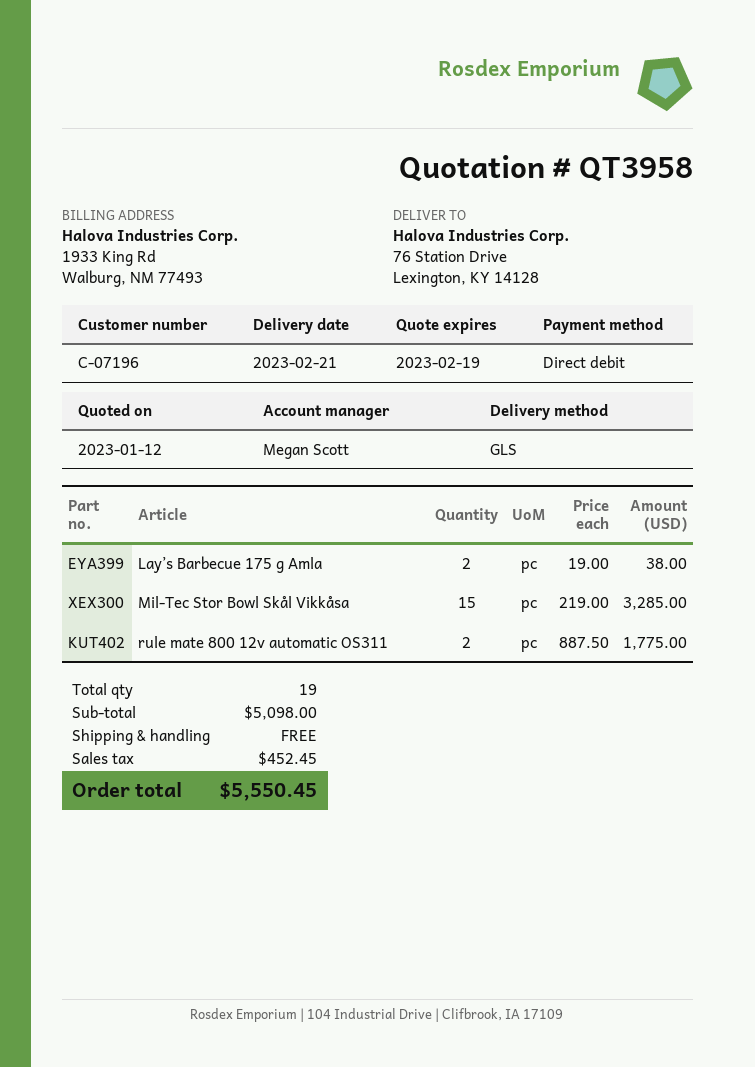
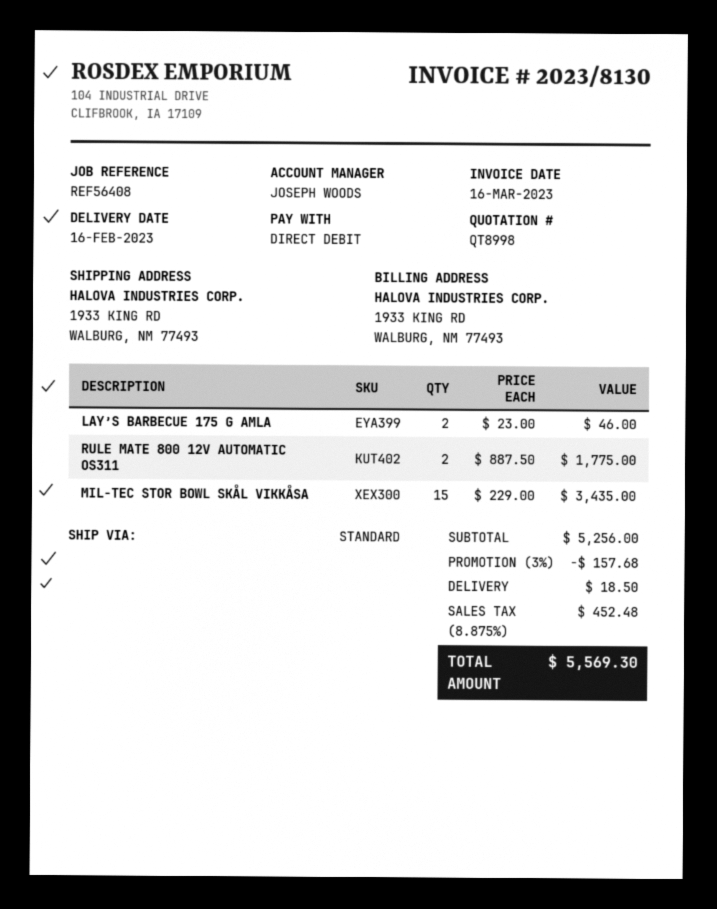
quote number: QT3958 -> QT8998
delivery date: 2023-02-21 -> 2023-02-16
sales rep: Megan Scott -> JOSEPH WOODS
shipping method: GLS -> standard
ship to: 76 Station Drive, Lexington, KY 14128 -> 1933 KING RD, WALBURG, NM 77493
Lay’s Barbecue 175 g Amla: 2 x 19.00 = 38.00 -> 2 x 23.00 = 46.00
Mil-Tec Stor Bowl Skål Vikkåsa: 15 x 219.00 = 3285.00 -> 15 x 229.00 = 3435.00
subtotal: 5098.00 -> 5256.00
discount: none -> 3% = 157.68
shipping: 0.00 -> 18.50
tax: 452.45 -> 452.48
total: 5550.45 -> 5569.30

